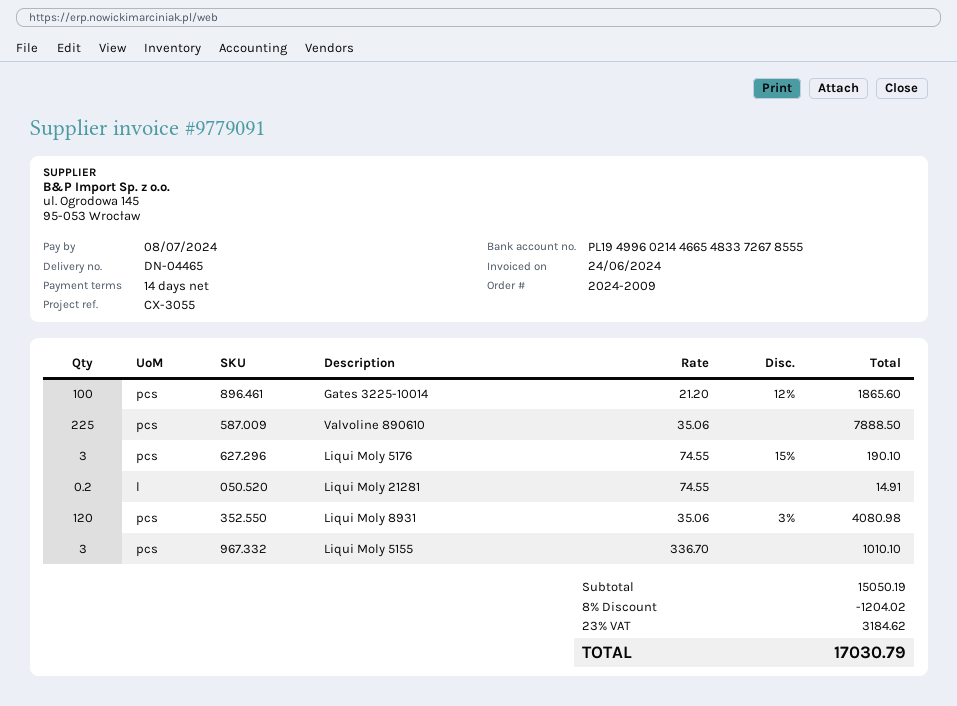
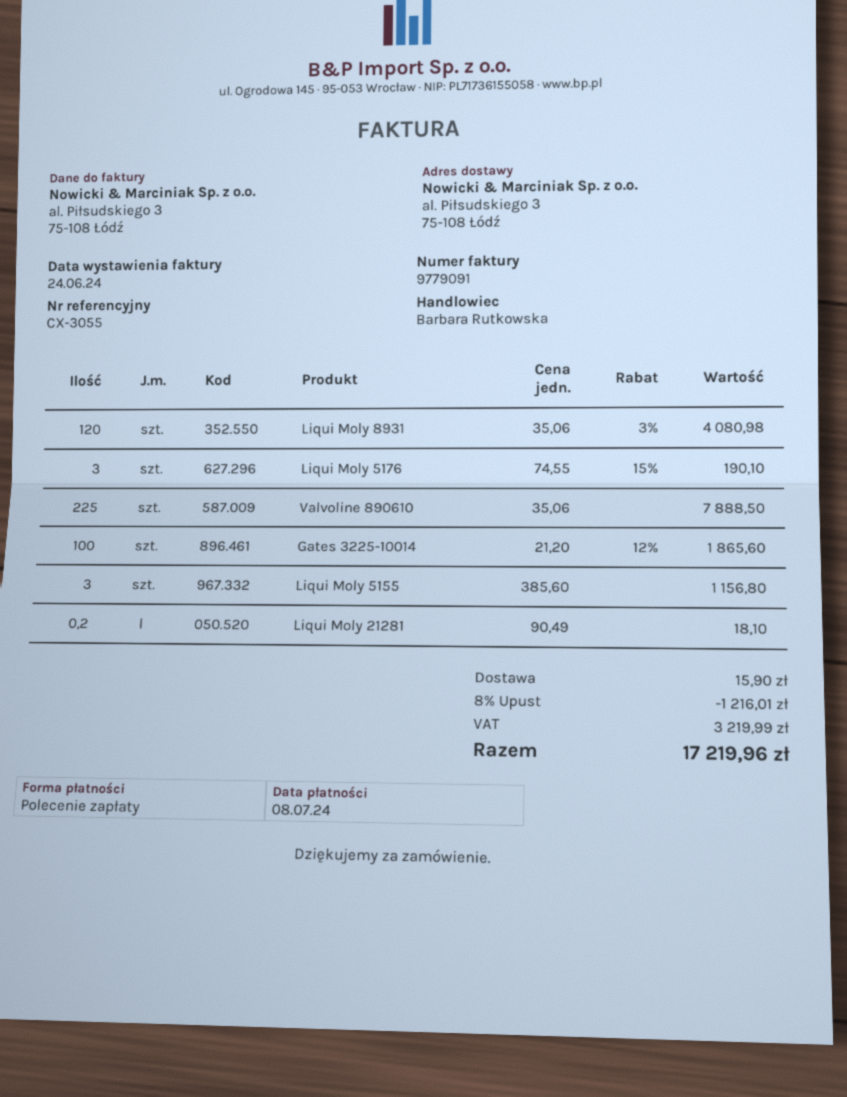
Liqui Moly 21281: 0.2 x 74.55 = 14.91 -> 0.2 x 90.49 = 18.10
Liqui Moly 5155: 3 x 336.70 = 1010.10 -> 3 x 385.60 = 1156.80
discount: 8% = 1204.02 -> 8% = 1216.01
shipping: none -> 15.90
tax: 3184.62 -> 3219.99
total: 17030.79 -> 17219.96

